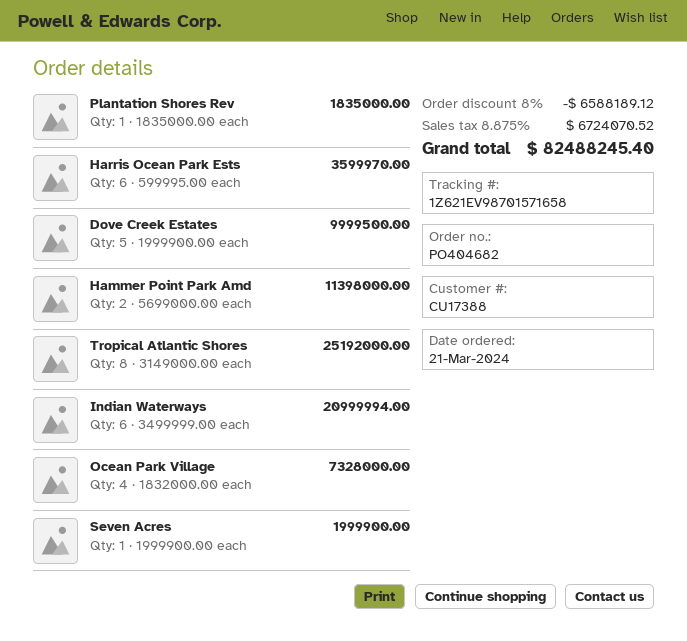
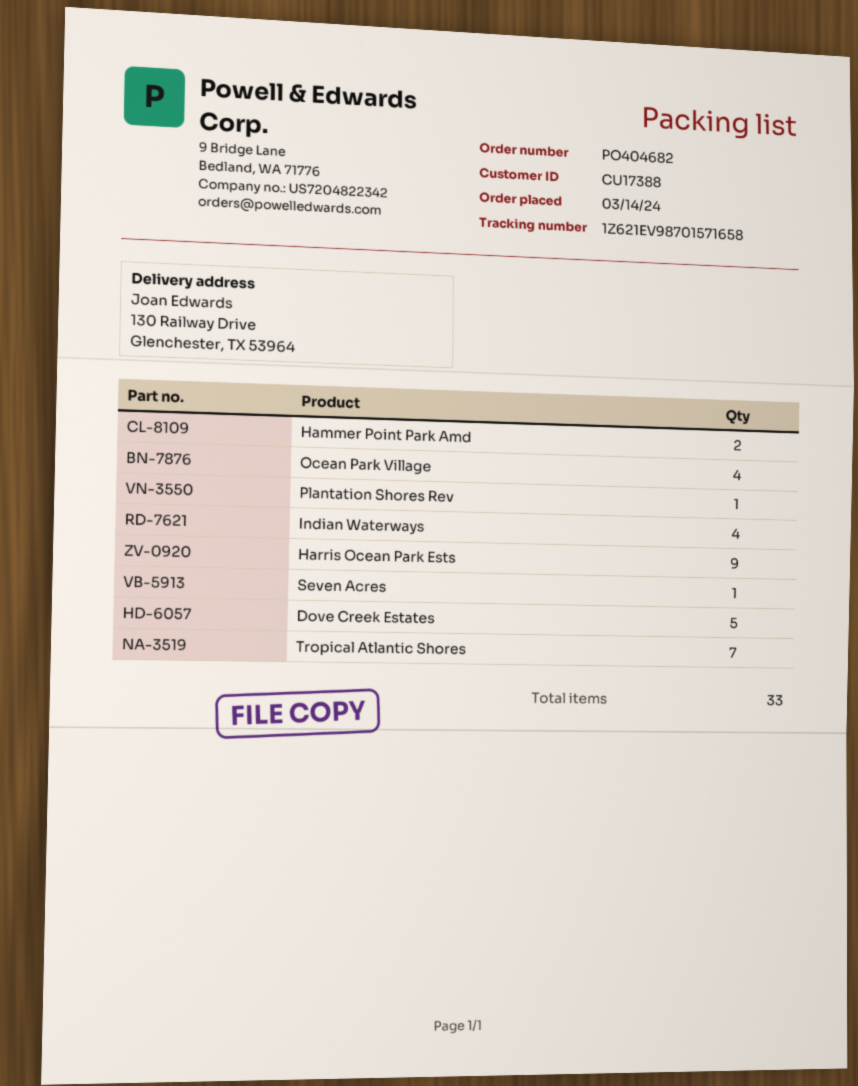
order date: 2024-03-21 -> 2024-03-14
Harris Ocean Park Ests: 6 -> 9
Tropical Atlantic Shores: 8 -> 7
Indian Waterways: 6 -> 4

